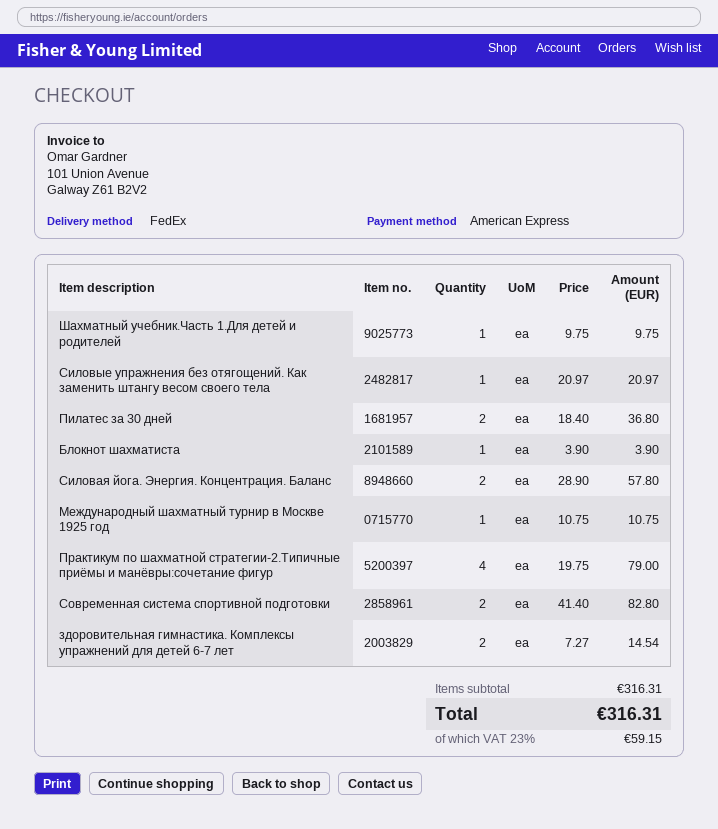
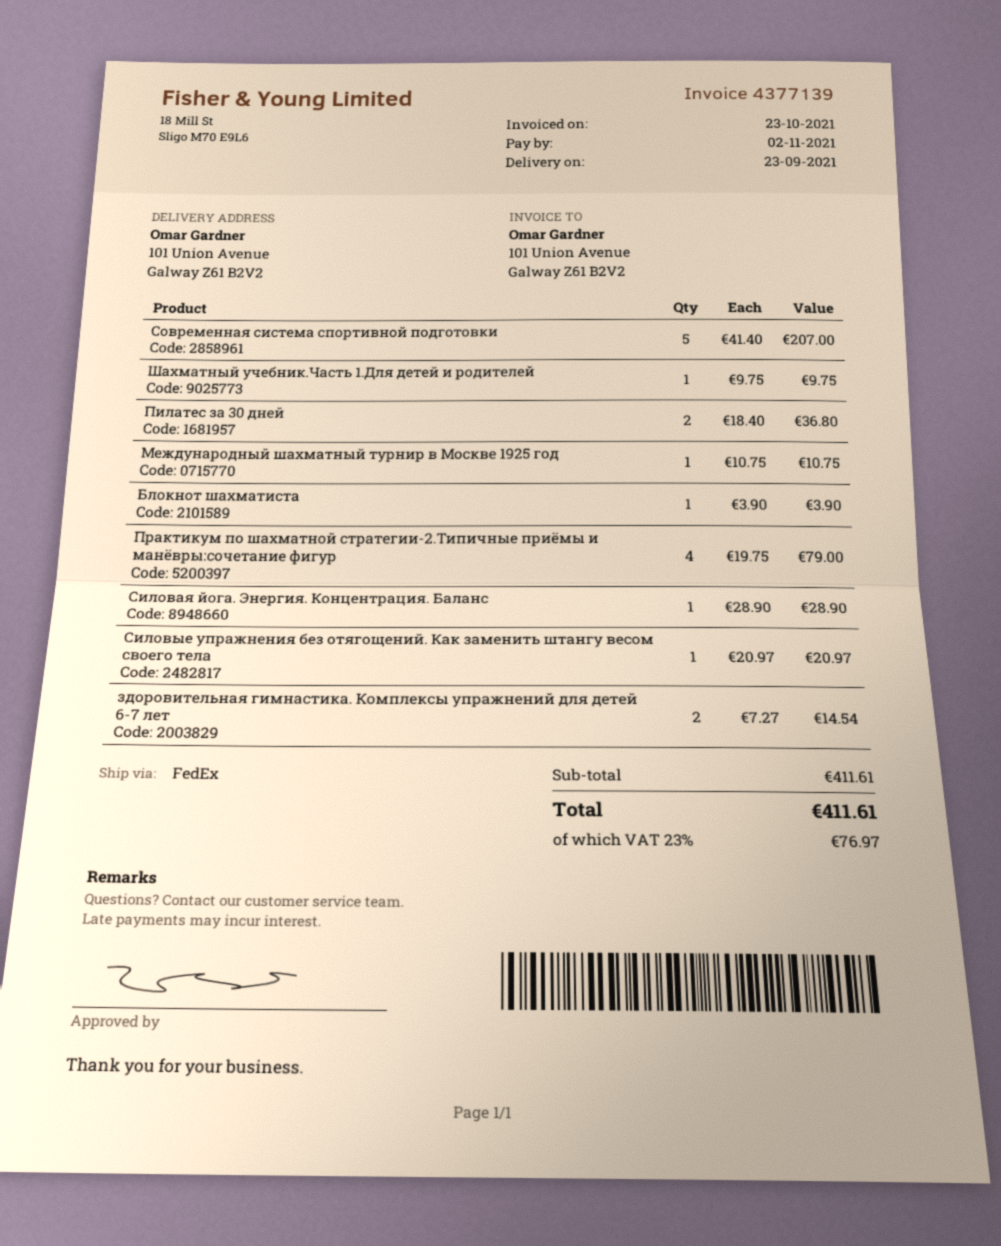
Силовая йога. Энергия. Концентрация. Баланс: 2 x 28.90 = 57.80 -> 1 x 28.90 = 28.90
Современная система спортивной подготовки: 2 x 41.40 = 82.80 -> 5 x 41.40 = 207.00
subtotal: 316.31 -> 411.61
tax: 23% = 59.15 -> 23% = 76.97
total: 316.31 -> 411.61

